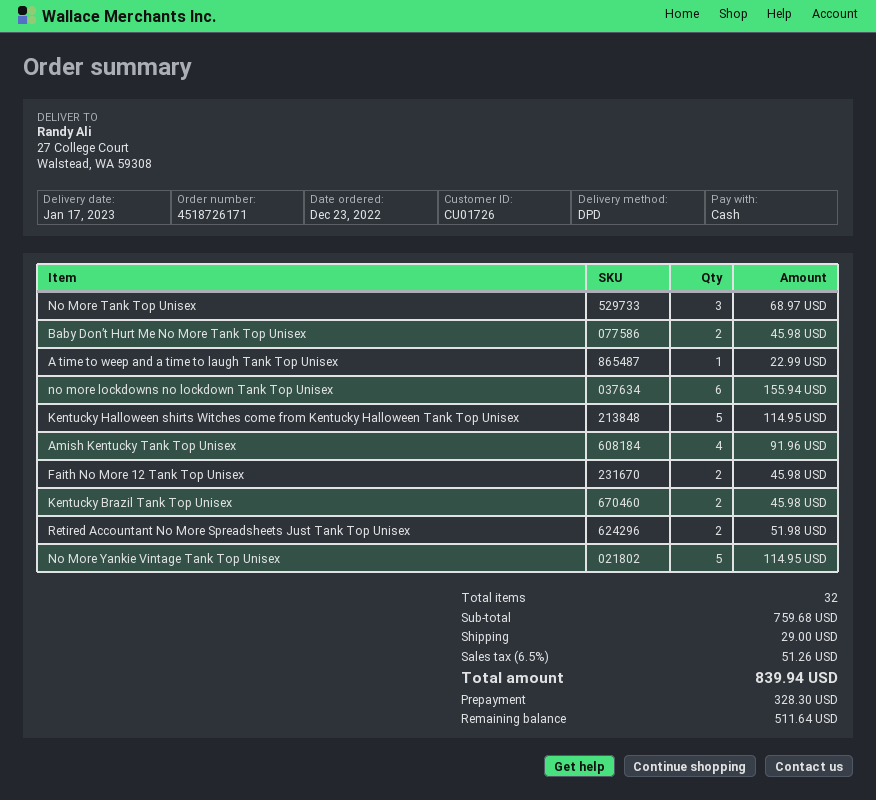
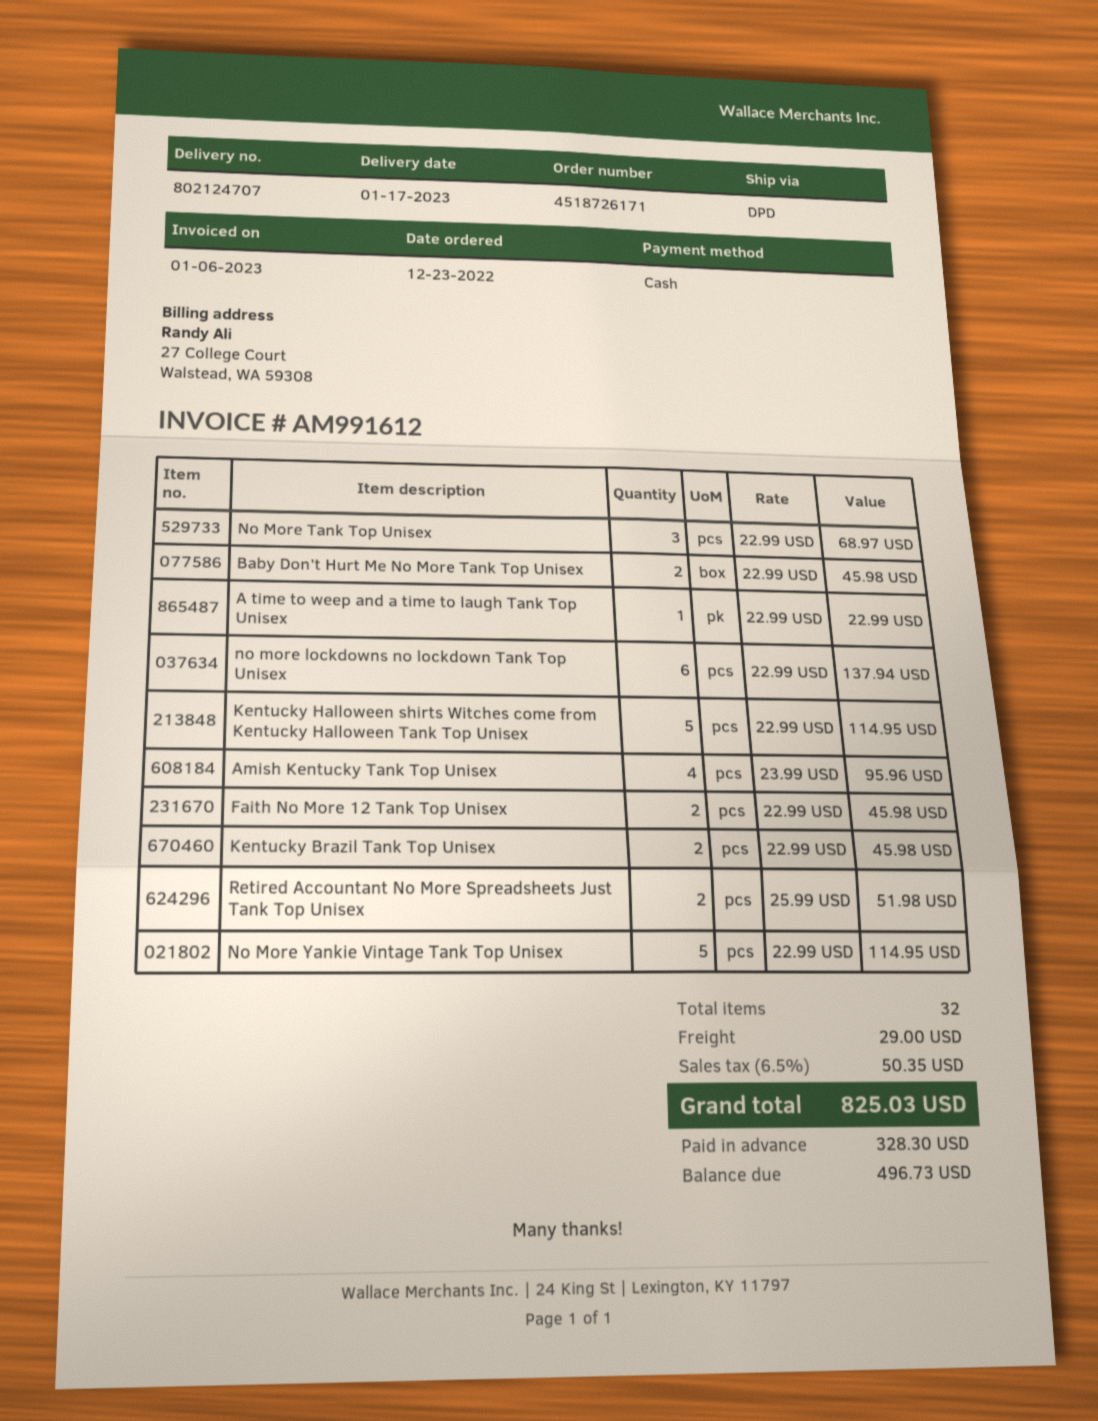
no more lockdowns no lockdown Tank Top Unisex: 6 for 155.94 -> 6 for 137.94
Amish Kentucky Tank Top Unisex: 4 for 91.96 -> 4 for 95.96
tax: 6.5% = 51.26 -> 6.5% = 50.35
total: 839.94 -> 825.03
balance: 511.64 -> 496.73

